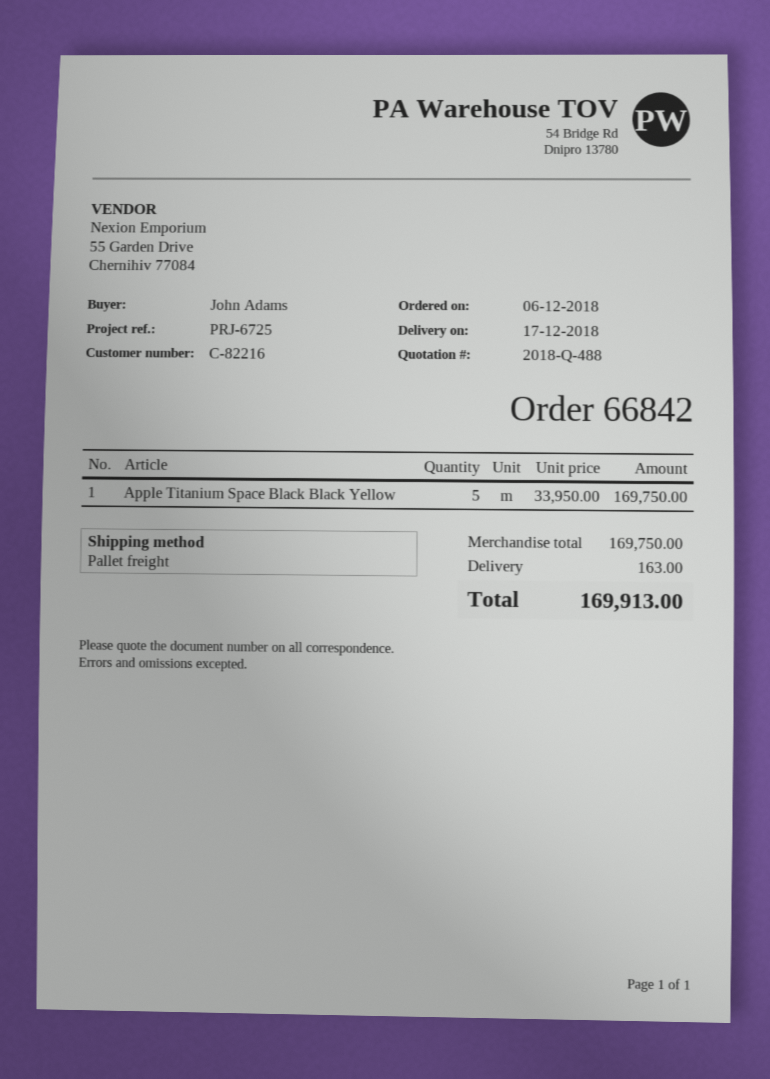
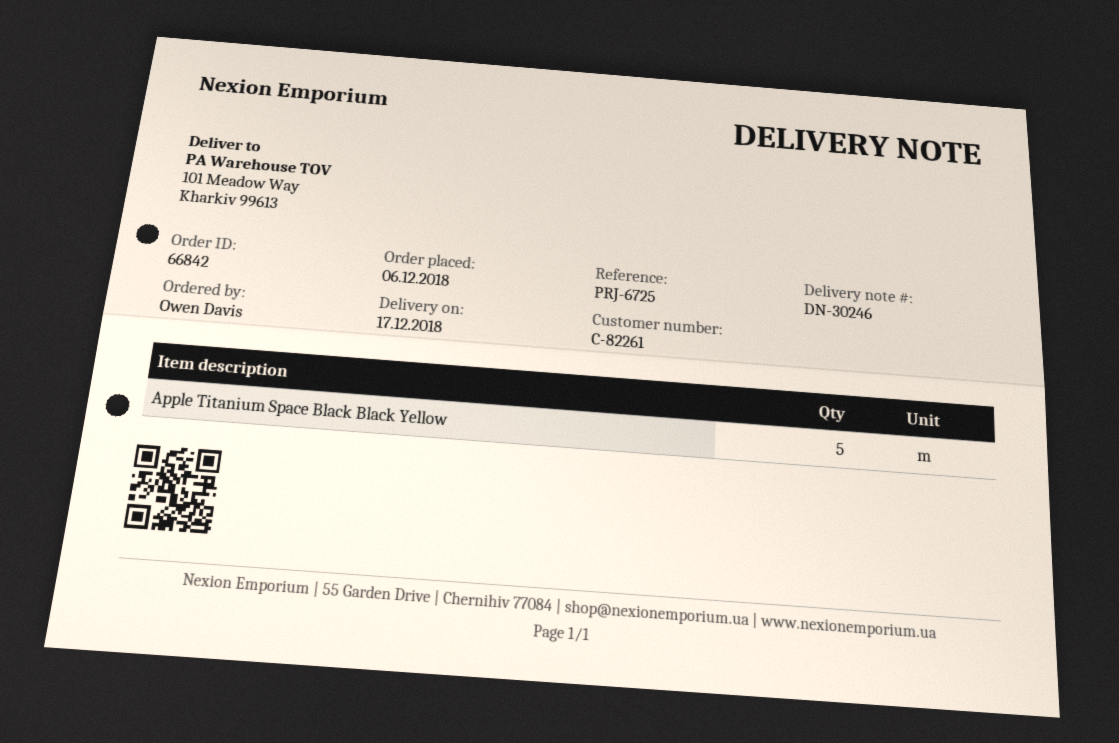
customer number: C-82216 -> C-82261
ordered by: John Adams -> Owen Davis

